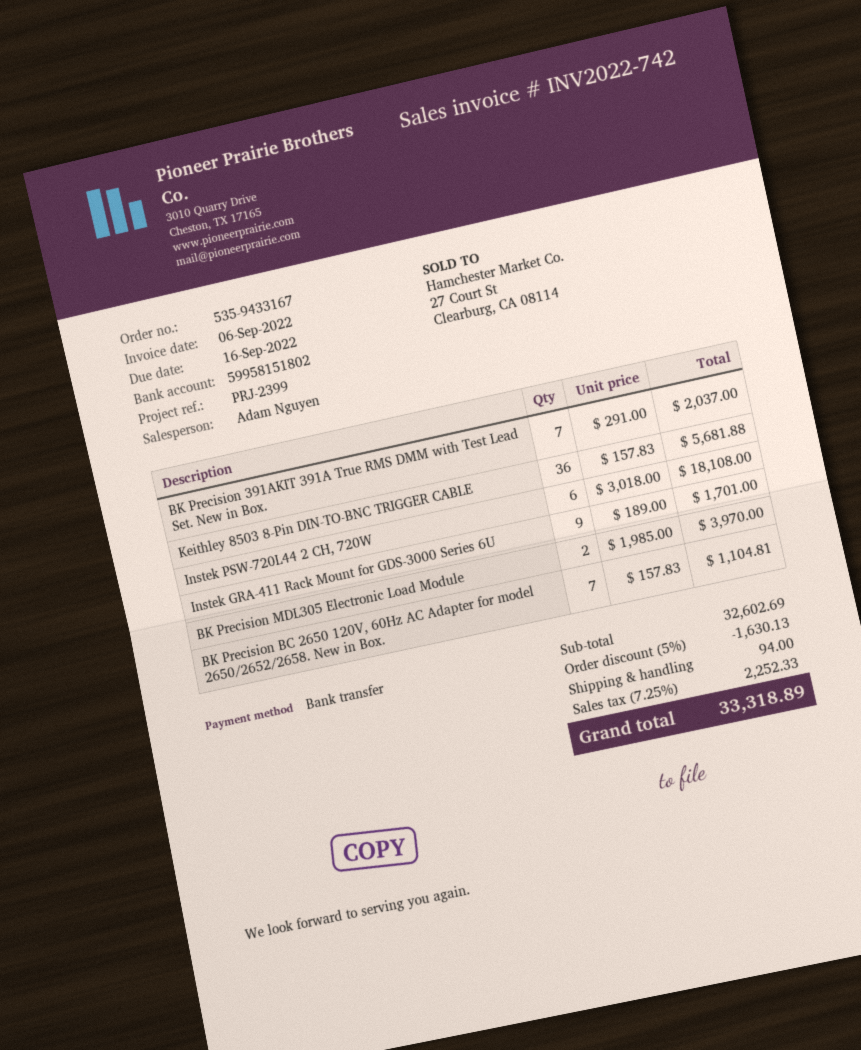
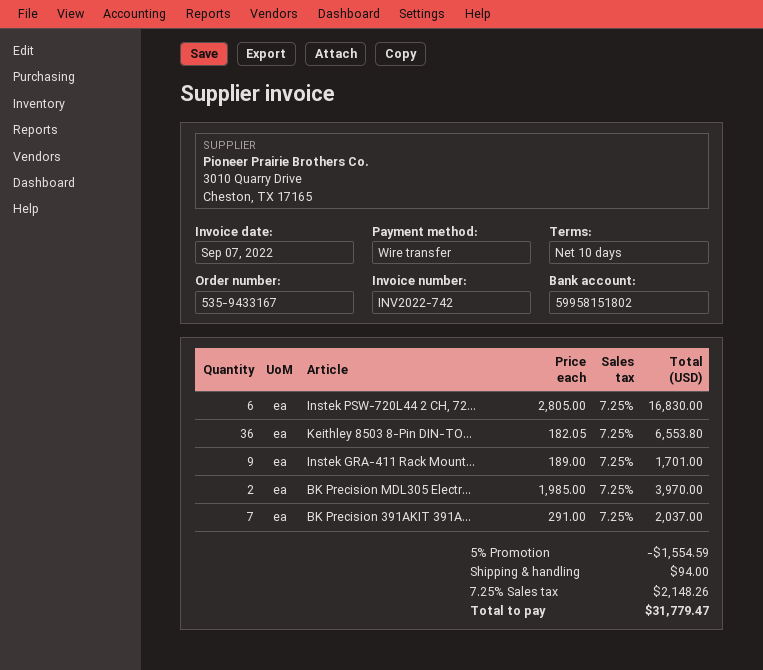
invoice date: 2022-09-06 -> 2022-09-07
Keithley 8503 8-Pin DIN-TO-BNC TRIGGER CABLE: 36 x 157.83 = 5681.88 -> 36 x 182.05 = 6553.80
Instek PSW-720L44 2 CH, 720W: 6 x 3018.00 = 18108.00 -> 6 x 2805.00 = 16830.00
BK Precision BC 2650 120V, 60Hz AC Adapter for model 2650/2652/2658. New in Box.: 7 x 157.83 = 1104.81 -> none
discount: 5% = 1630.13 -> 5% = 1554.59
tax: 7.25% = 2252.33 -> 7.25% = 2148.26
total: 33318.89 -> 31779.47

